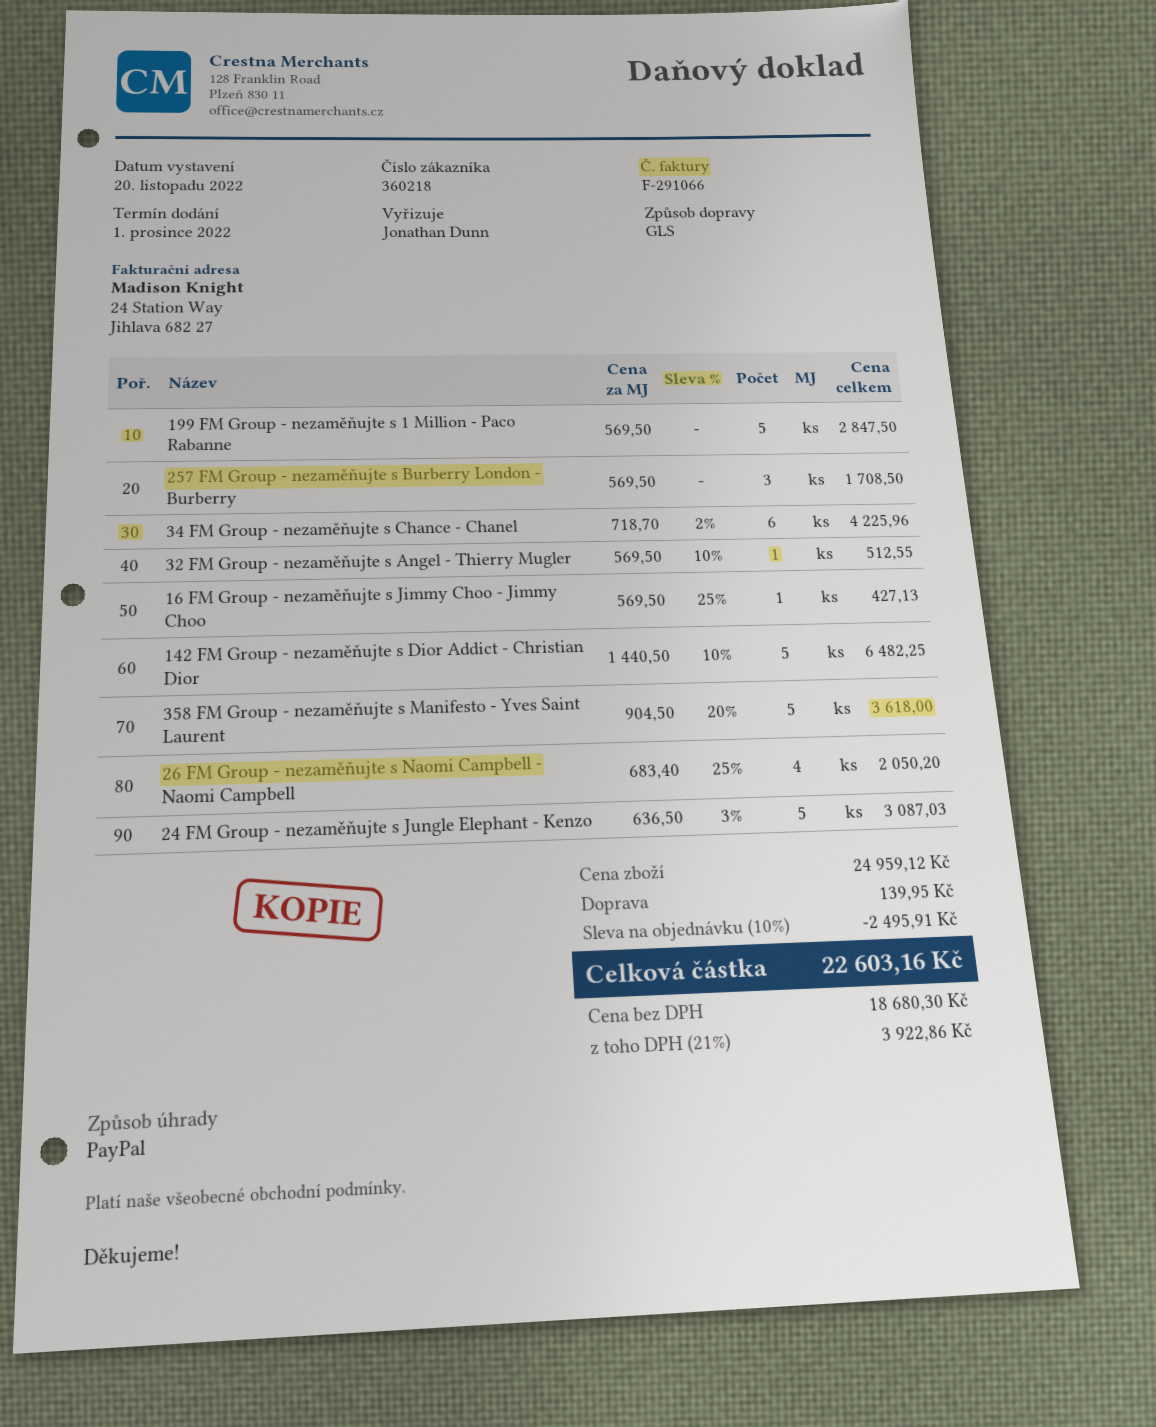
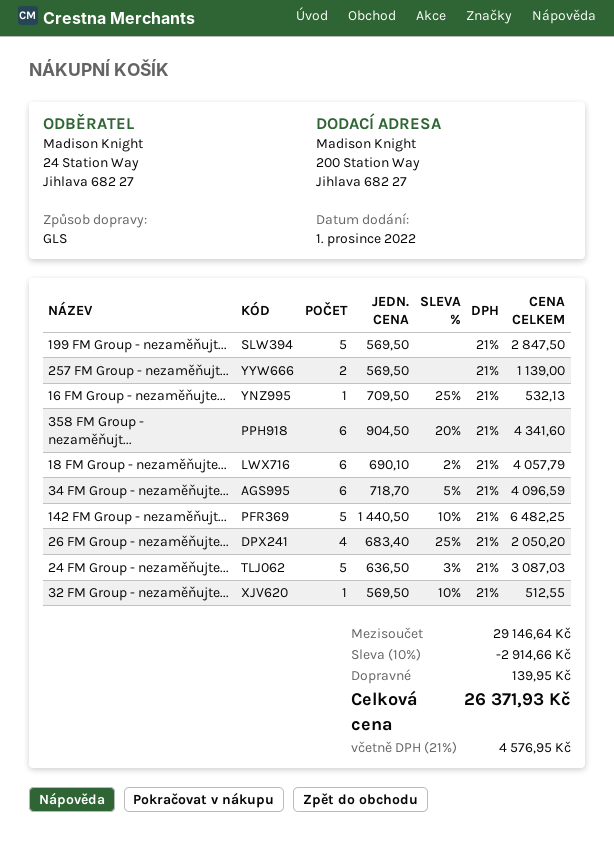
257 FM Group - nezaměňujte s Burberry London - Burberry: 3 x 569.50 = 1708.50 -> 2 x 569.50 = 1139.00
34 FM Group - nezaměňujte s Chance - Chanel: 6 x 718.70 - 2% = 4225.96 -> 6 x 718.70 - 5% = 4096.59
16 FM Group - nezaměňujte s Jimmy Choo - Jimmy Choo: 1 x 569.50 - 25% = 427.13 -> 1 x 709.50 - 25% = 532.13
358 FM Group - nezaměňujte s Manifesto - Yves Saint Laurent: 5 x 904.50 - 20% = 3618.00 -> 6 x 904.50 - 20% = 4341.60
18 FM Group - nezaměňujte...: none -> 6 x 690.10 - 2% = 4057.79
subtotal: 24959.12 -> 29146.64
discount: 10% = 2495.91 -> 10% = 2914.66
tax: 21% = 3922.86 -> 21% = 4576.95
total: 22603.16 -> 26371.93

